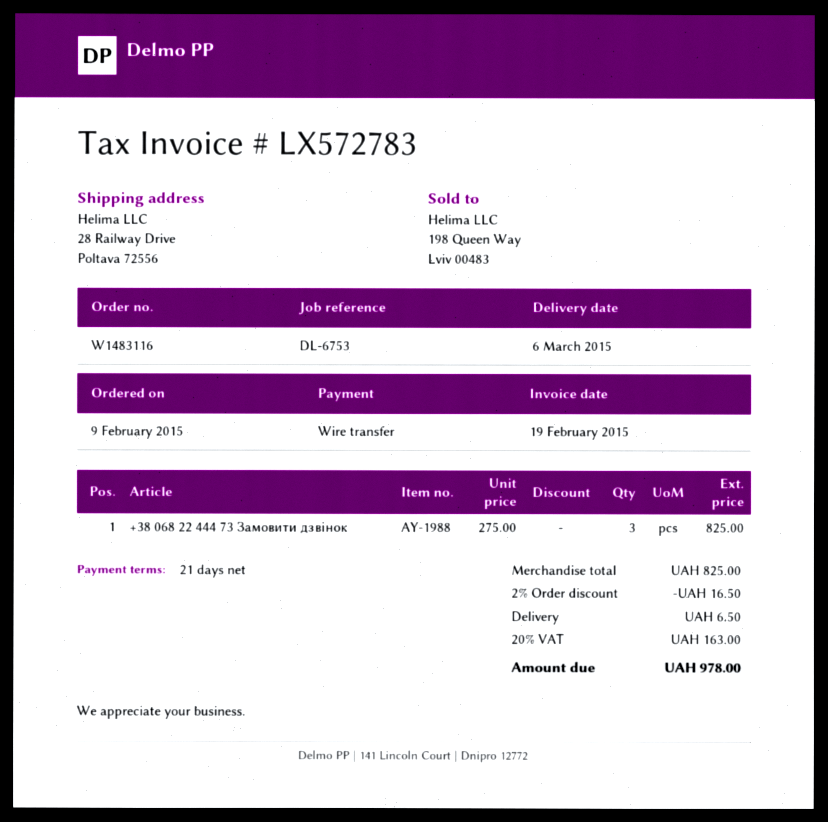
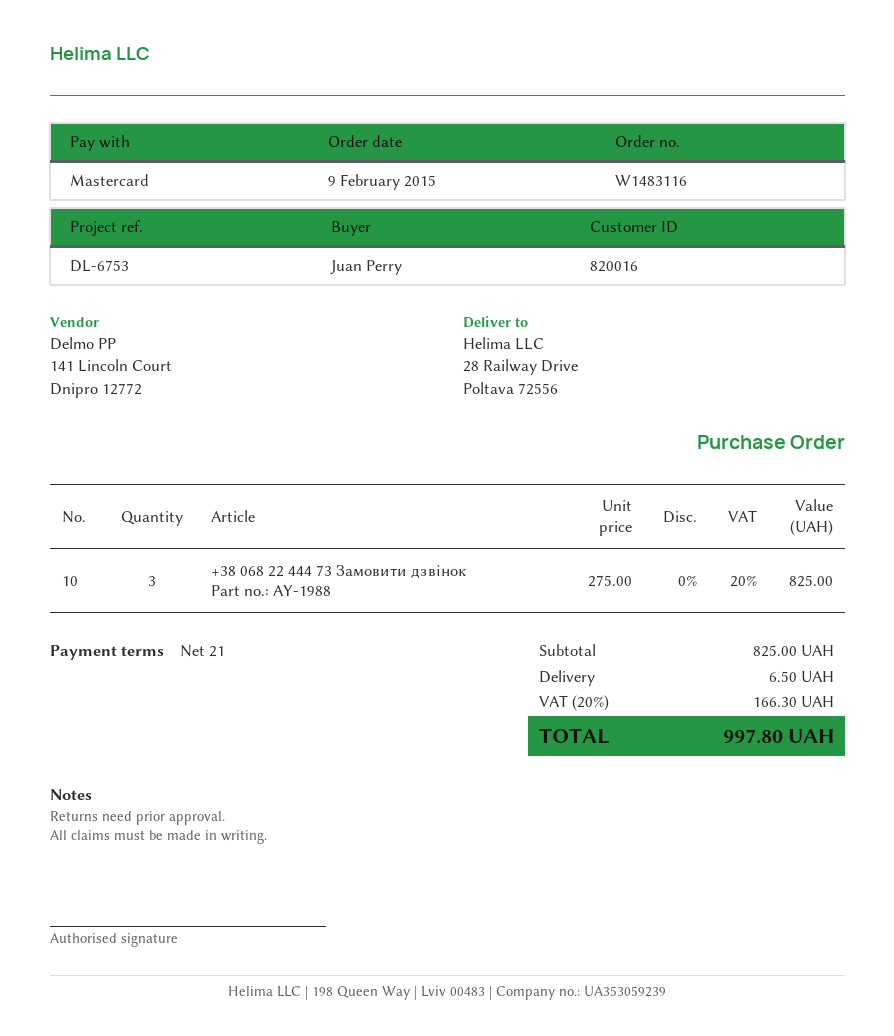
payment method: bank transfer -> Mastercard
discount: 2% = 16.50 -> none
tax: 20% = 163.00 -> 20% = 166.30
total: 978.00 -> 997.80

